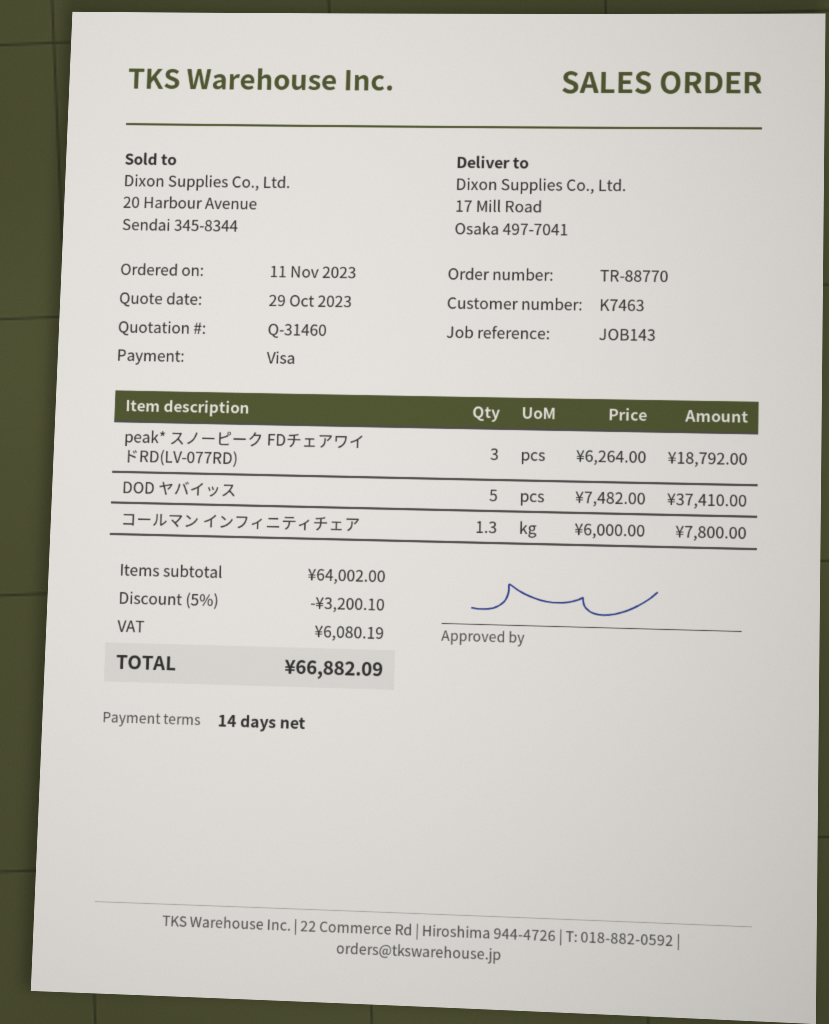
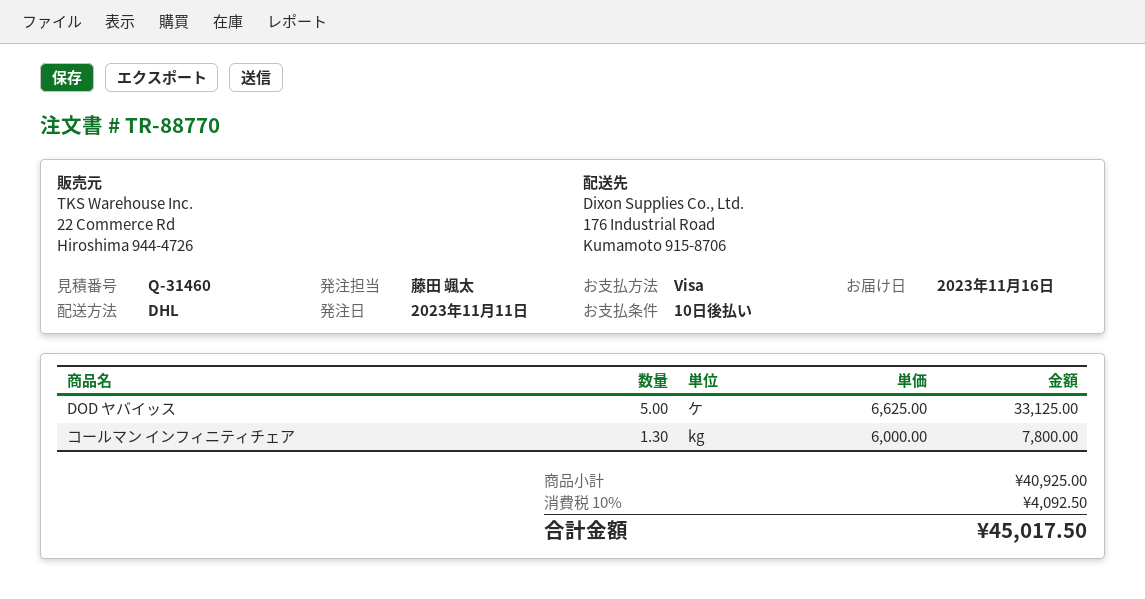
payment terms: 14 days -> 10 days
ship to: 17 Mill Road, Osaka 497-7041 -> 176 Industrial Road, Kumamoto 915-8706
peak* スノーピーク FDチェアワイドRD(LV-077RD): 3 x 6264.00 = 18792.00 -> none
DOD ヤバイッス: 5 x 7482.00 = 37410.00 -> 5 x 6625.00 = 33125.00
subtotal: 64002.00 -> 40925.00
discount: 5% = 3200.10 -> none
tax: 6080.19 -> 4092.50
total: 66882.09 -> 45017.50

